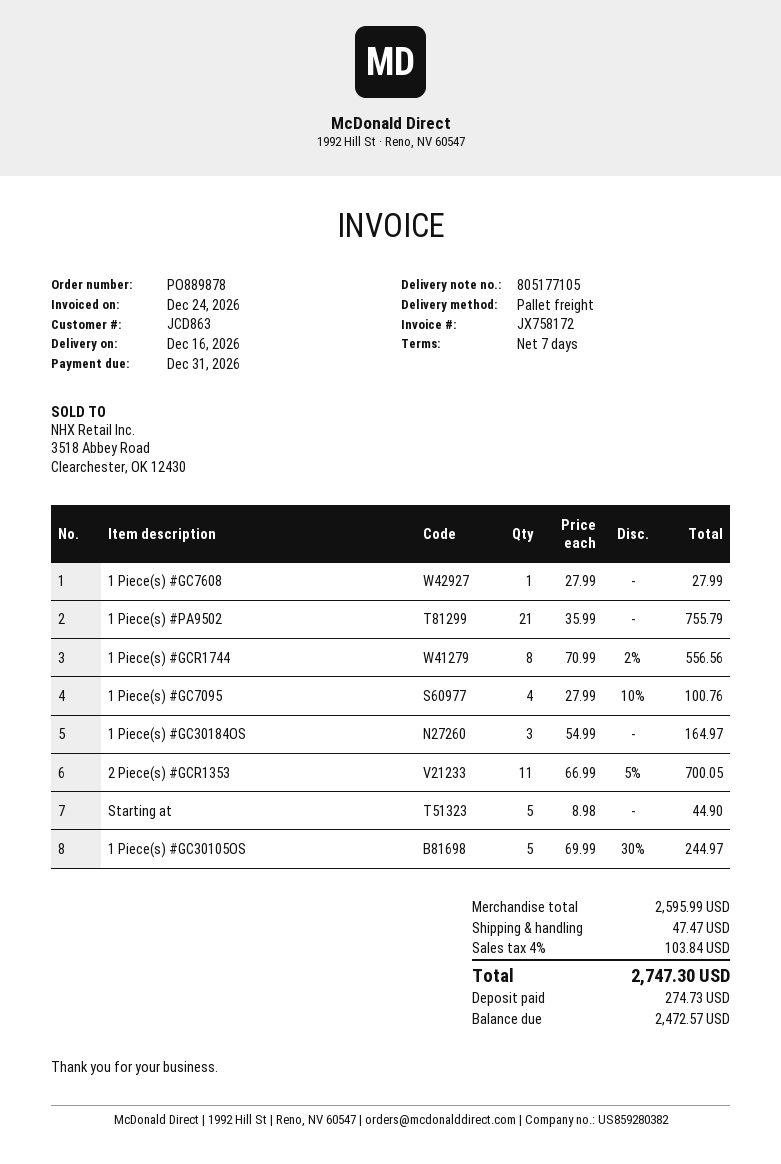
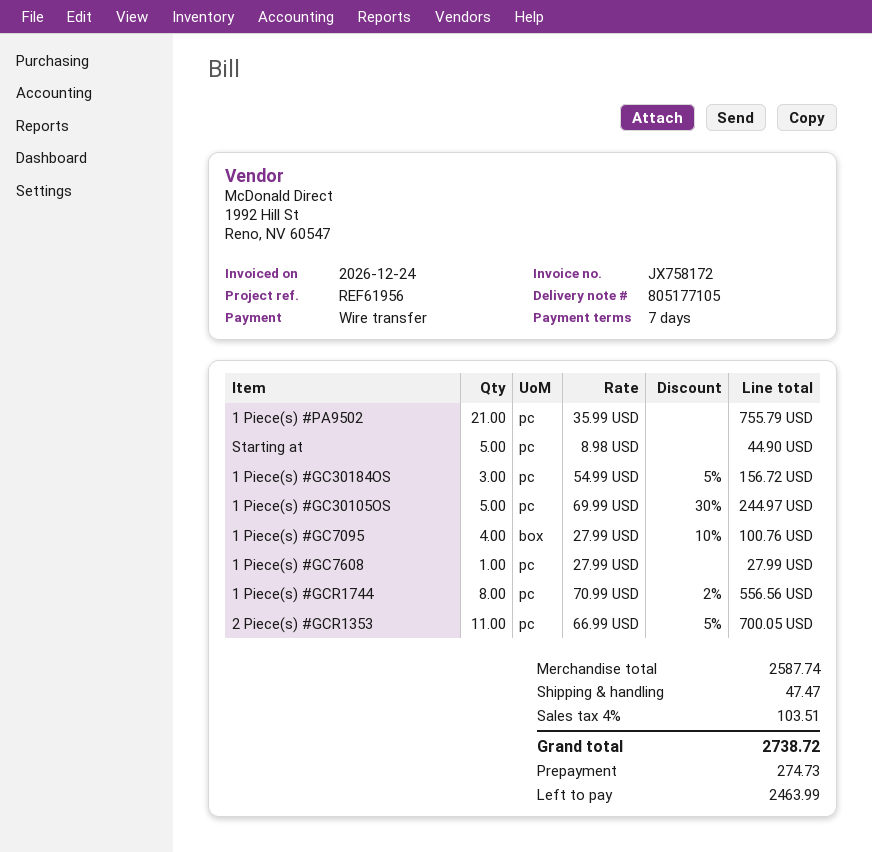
1 Piece(s) #GC30184OS: 3 x 54.99 = 164.97 -> 3 x 54.99 - 5% = 156.72
subtotal: 2595.99 -> 2587.74
tax: 4% = 103.84 -> 4% = 103.51
total: 2747.30 -> 2738.72
balance: 2472.57 -> 2463.99

